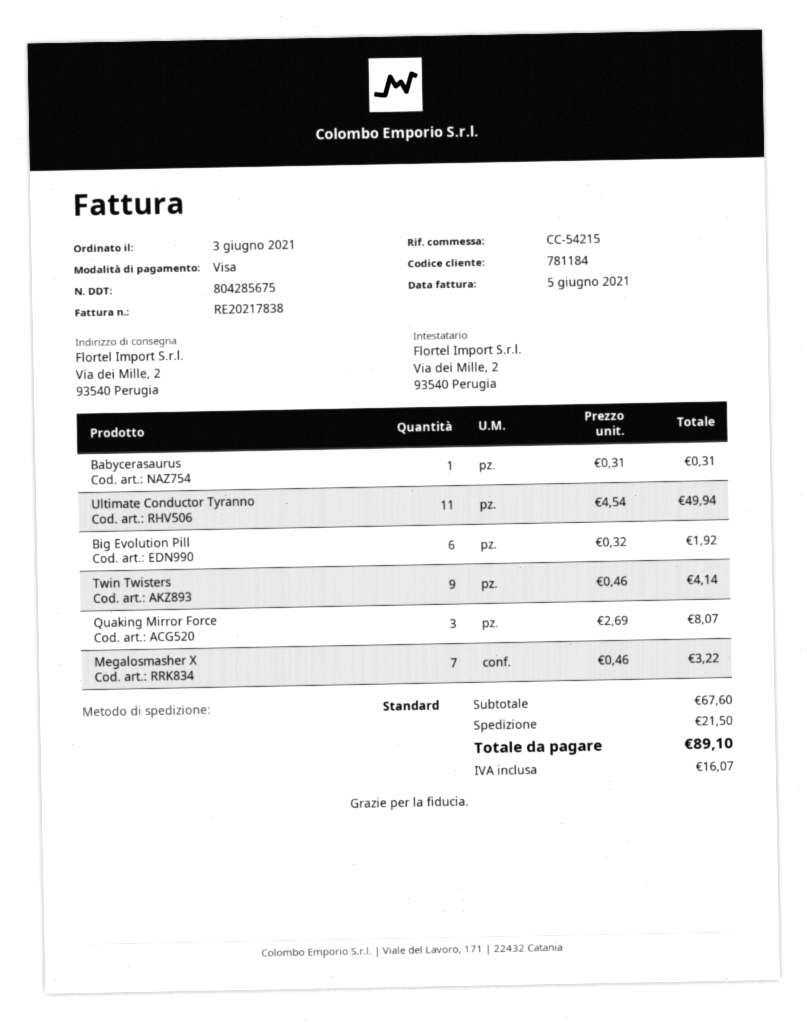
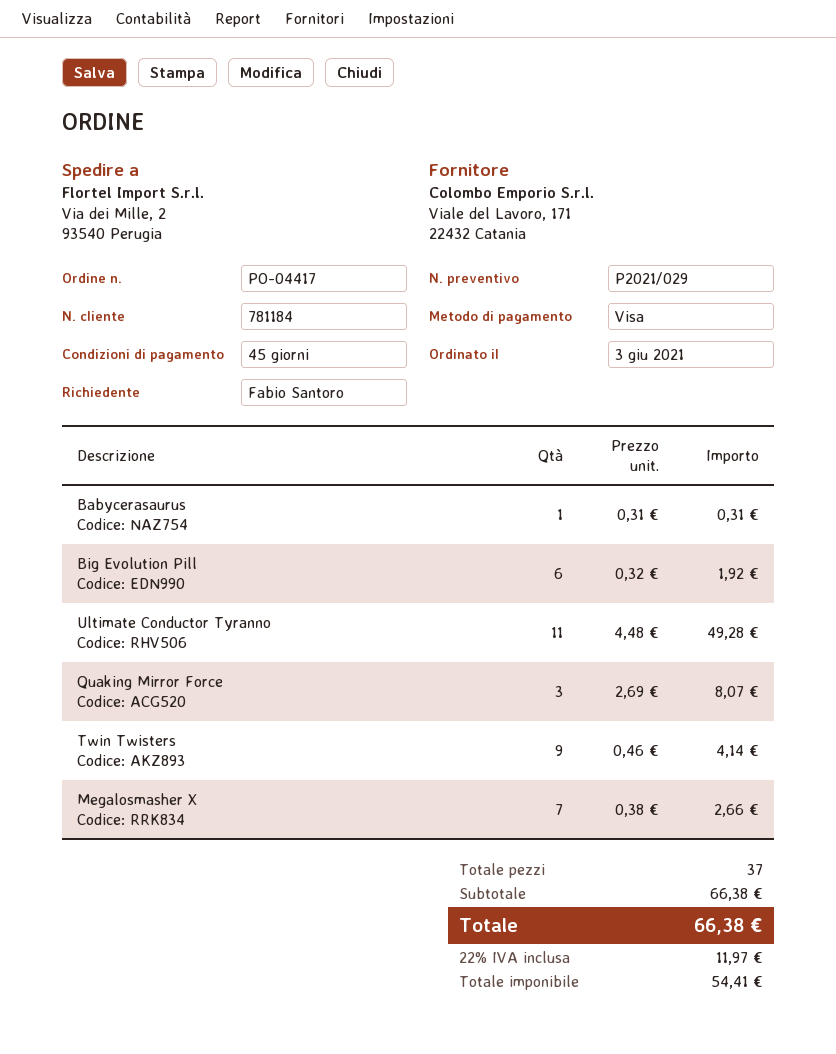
Ultimate Conductor Tyranno: 11 x 4.54 = 49.94 -> 11 x 4.48 = 49.28
Megalosmasher X: 7 x 0.46 = 3.22 -> 7 x 0.38 = 2.66
subtotal: 67.60 -> 66.38
shipping: 21.50 -> none
tax: 16.07 -> 11.97
total: 89.10 -> 66.38

